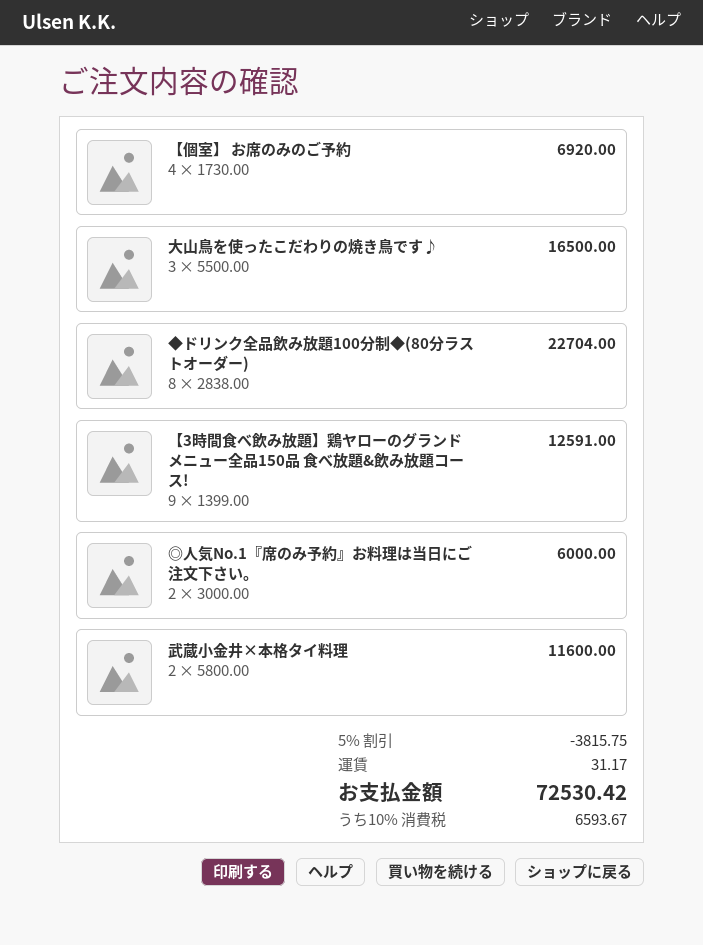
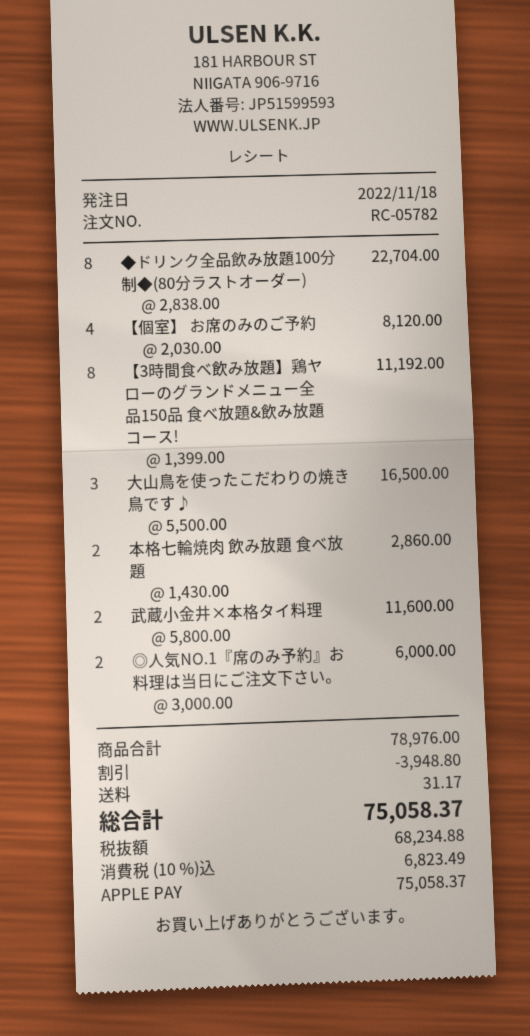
【個室】 お席のみのご予約: 4 x 1730.00 = 6920.00 -> 4 x 2030.00 = 8120.00
【3時間食べ飲み放題】鶏ヤローのグランドメニュー全品150品 食べ放題&飲み放題コース!: 9 x 1399.00 = 12591.00 -> 8 x 1399.00 = 11192.00
本格七輪焼肉 飲み放題 食べ放題: none -> 2 x 1430.00 = 2860.00
discount: 3815.75 -> 3948.80
tax: 10% = 6593.67 -> 10% = 6823.49
total: 72530.42 -> 75058.37

